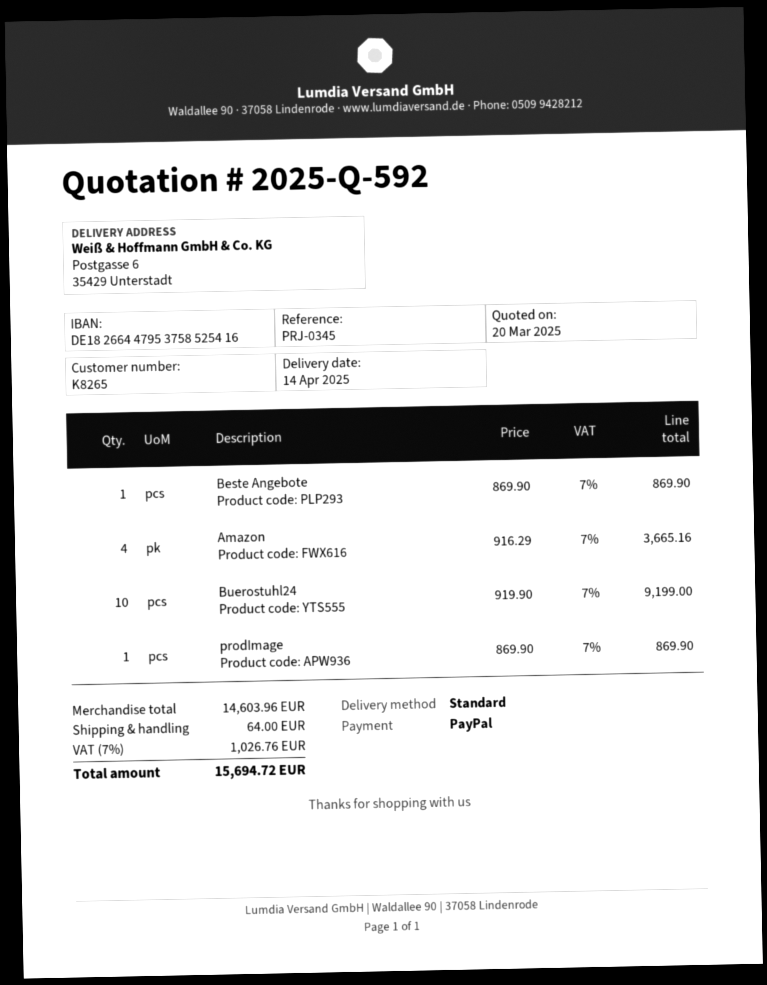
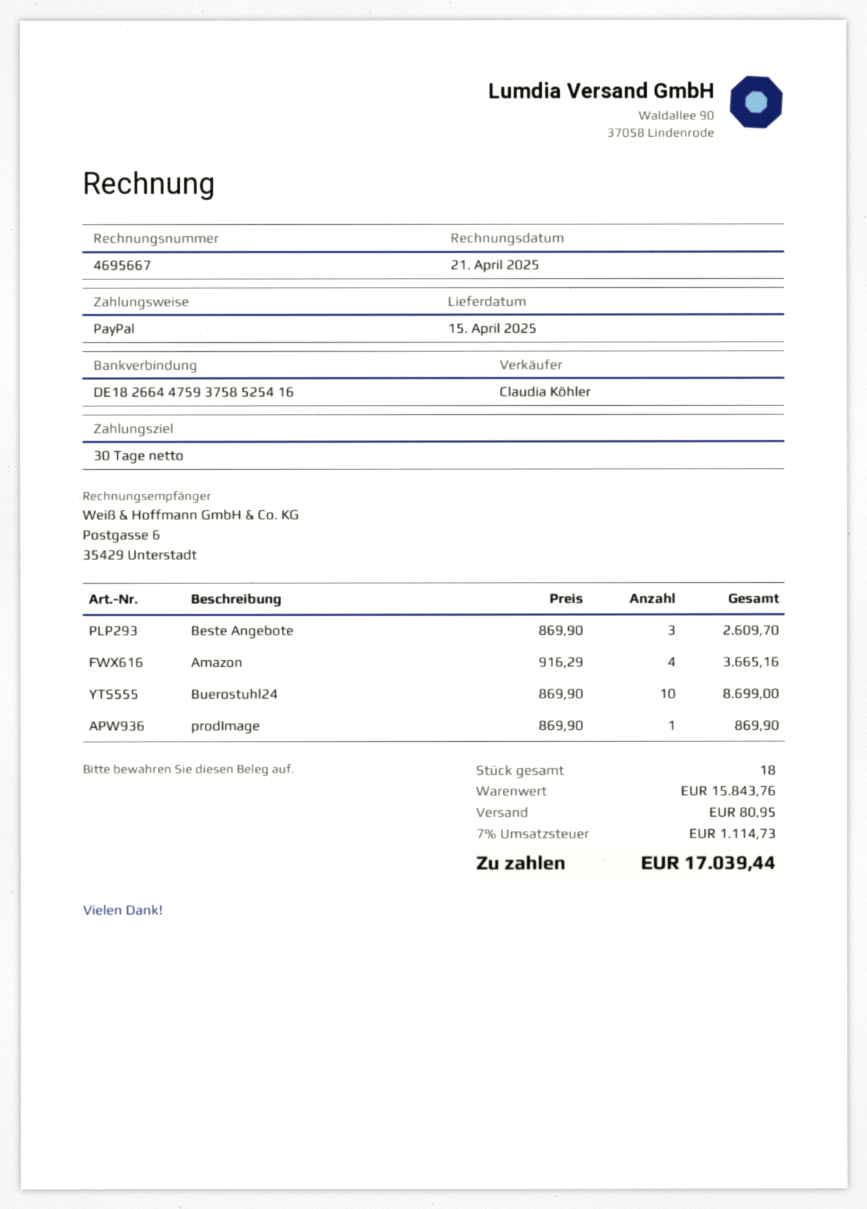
delivery date: 2025-04-14 -> 2025-04-15
bank account: DE18266447953758525416 -> DE18266447593758525416
Beste Angebote: 1 x 869.90 = 869.90 -> 3 x 869.90 = 2609.70
Buerostuhl24: 10 x 919.90 = 9199.00 -> 10 x 869.90 = 8699.00
subtotal: 14603.96 -> 15843.76
shipping: 64.00 -> 80.95
tax: 7% = 1026.76 -> 7% = 1114.73
total: 15694.72 -> 17039.44

